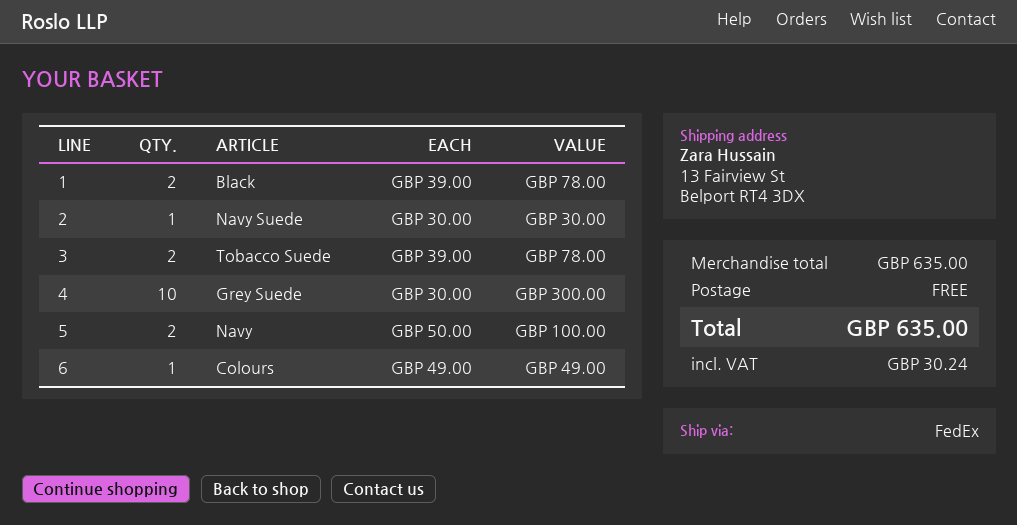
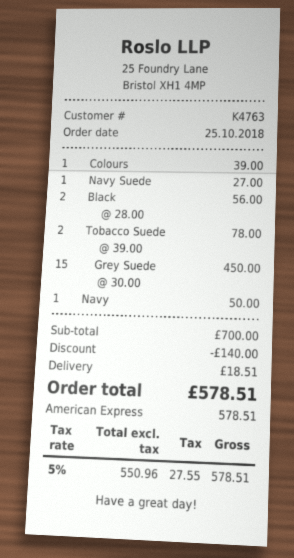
Black: 2 x 39.00 = 78.00 -> 2 x 28.00 = 56.00
Navy Suede: 1 x 30.00 = 30.00 -> 1 x 27.00 = 27.00
Grey Suede: 10 x 30.00 = 300.00 -> 15 x 30.00 = 450.00
Navy: 2 x 50.00 = 100.00 -> 1 x 50.00 = 50.00
Colours: 1 x 49.00 = 49.00 -> 1 x 39.00 = 39.00
subtotal: 635.00 -> 700.00
discount: none -> 140.00
shipping: 0.00 -> 18.51
tax: 30.24 -> 27.55
total: 635.00 -> 578.51

